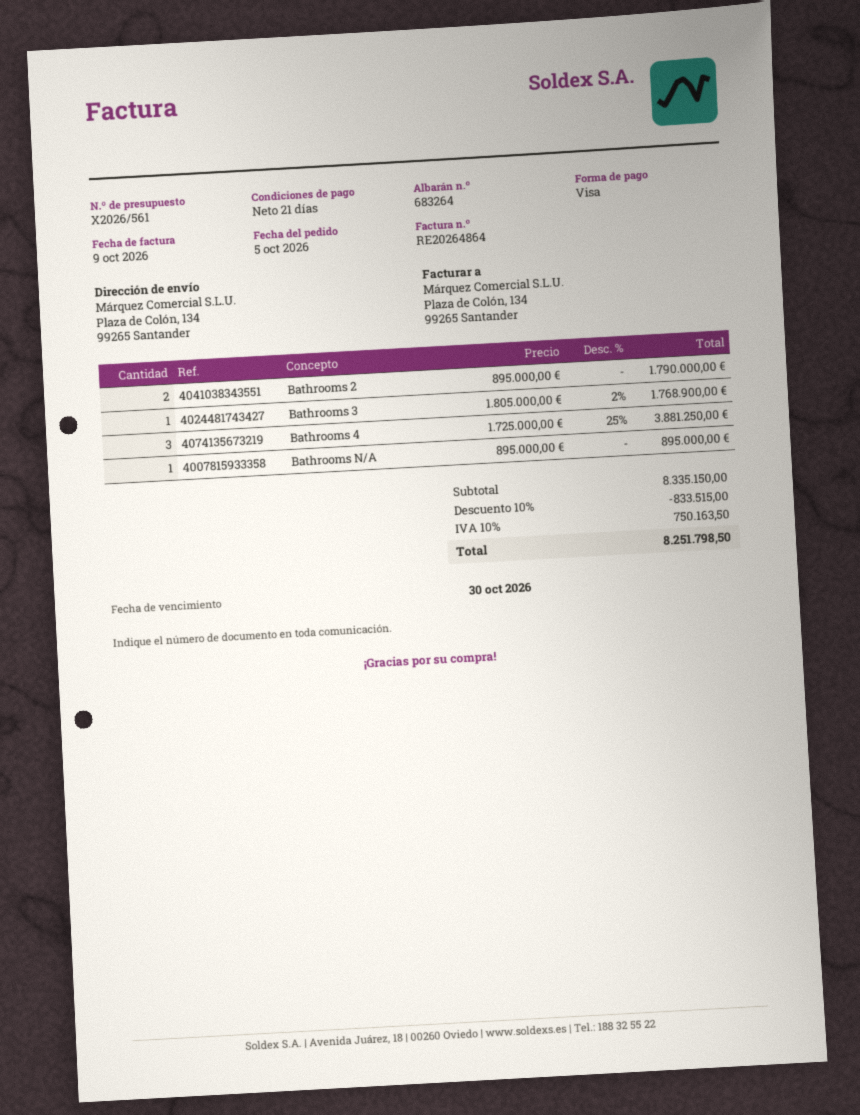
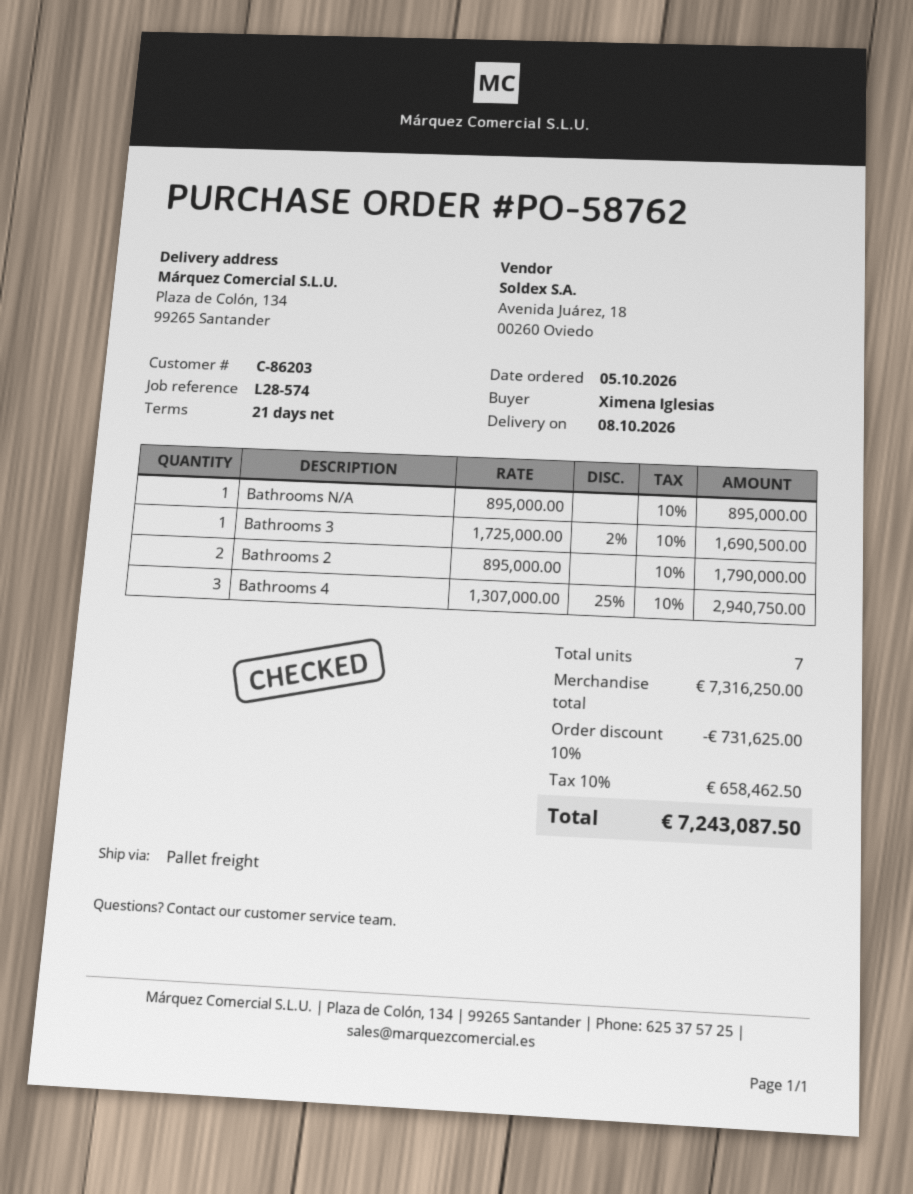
Bathrooms 3: 1 x 1805000.00 - 2% = 1768900.00 -> 1 x 1725000.00 - 2% = 1690500.00
Bathrooms 4: 3 x 1725000.00 - 25% = 3881250.00 -> 3 x 1307000.00 - 25% = 2940750.00
subtotal: 8335150.00 -> 7316250.00
discount: 10% = 833515.00 -> 10% = 731625.00
tax: 10% = 750163.50 -> 10% = 658462.50
total: 8251798.50 -> 7243087.50

